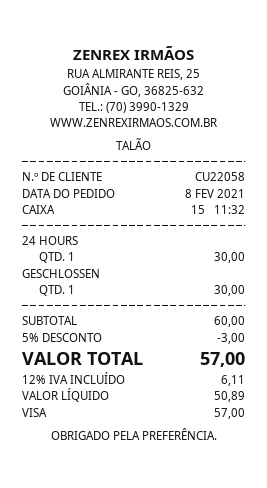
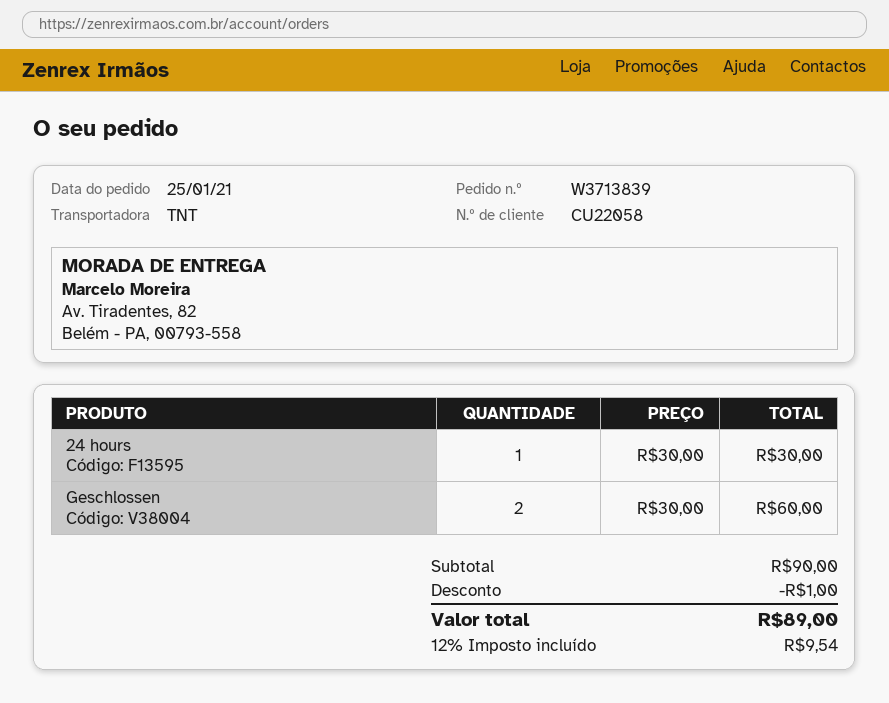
order date: 2021-02-08 -> 2021-01-25
GESCHLOSSEN: 1 for 30.00 -> 2 for 60.00
subtotal: 60.00 -> 90.00
discount: 3.00 -> 1.00
tax: 12% = 6.11 -> 12% = 9.54
total: 57.00 -> 89.00

